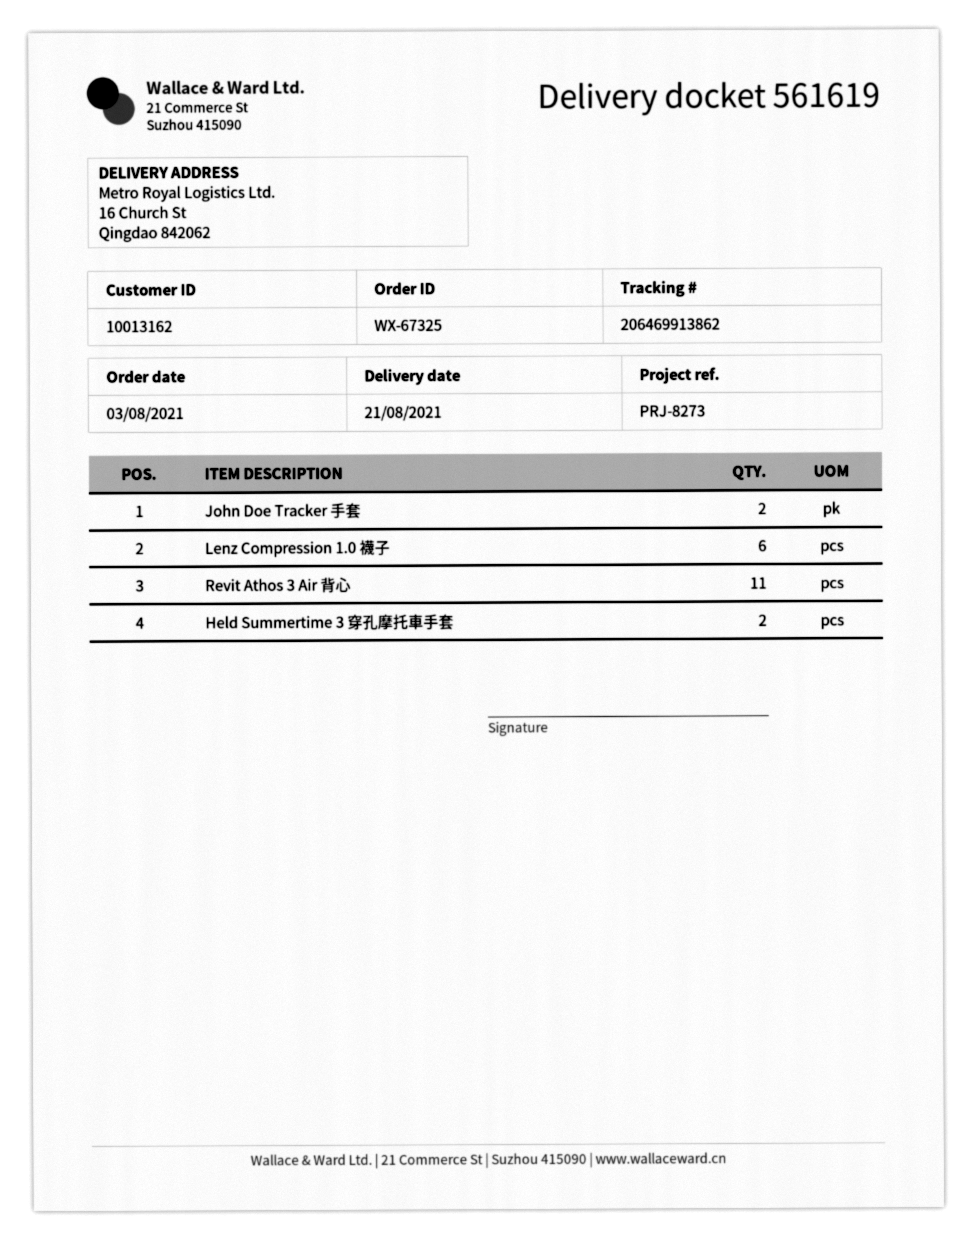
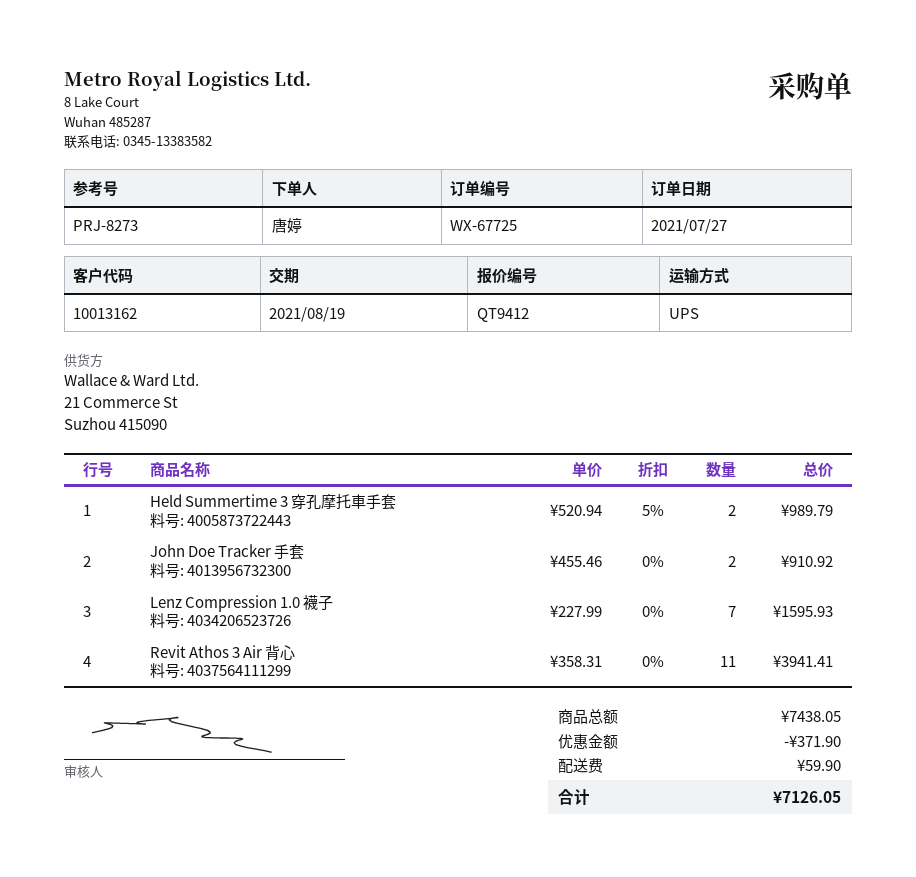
order number: WX-67325 -> WX-67725
order date: 2021-08-03 -> 2021-07-27
delivery date: 2021-08-21 -> 2021-08-19
Lenz Compression 1.0 襪子: 6 -> 7

